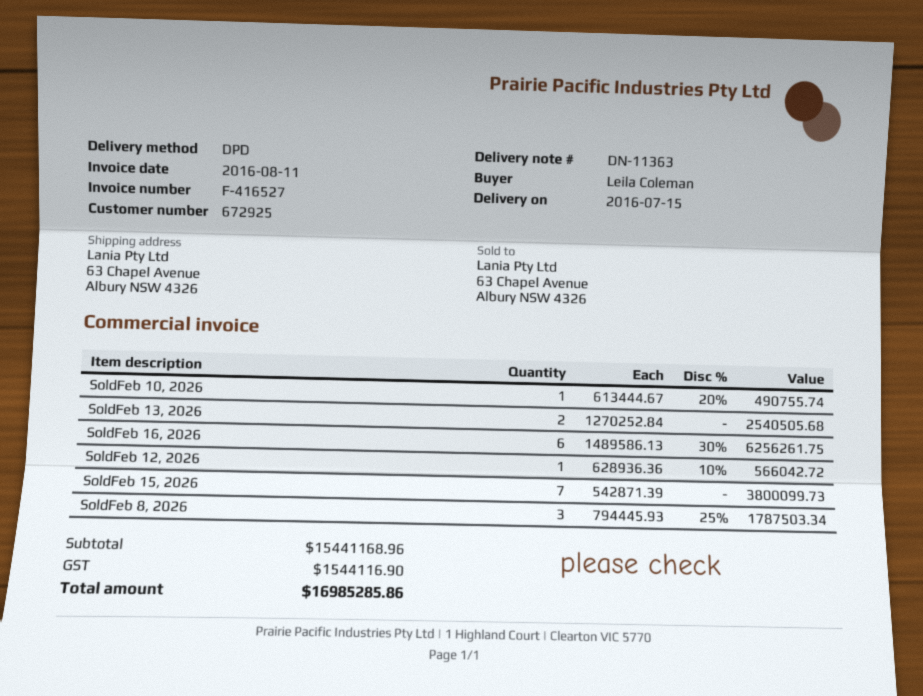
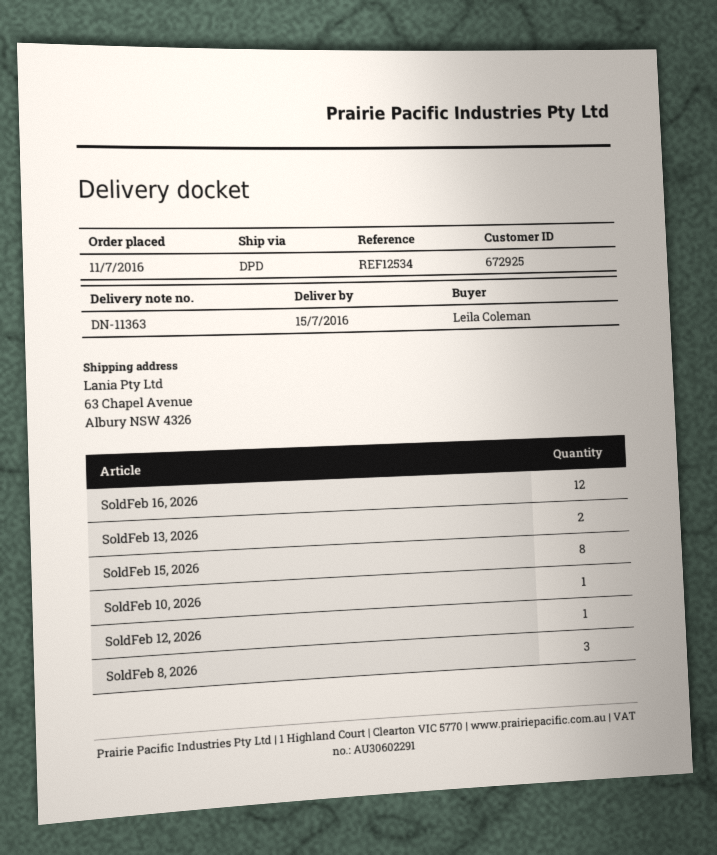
SoldFeb 16, 2026: 6 -> 12
SoldFeb 15, 2026: 7 -> 8

